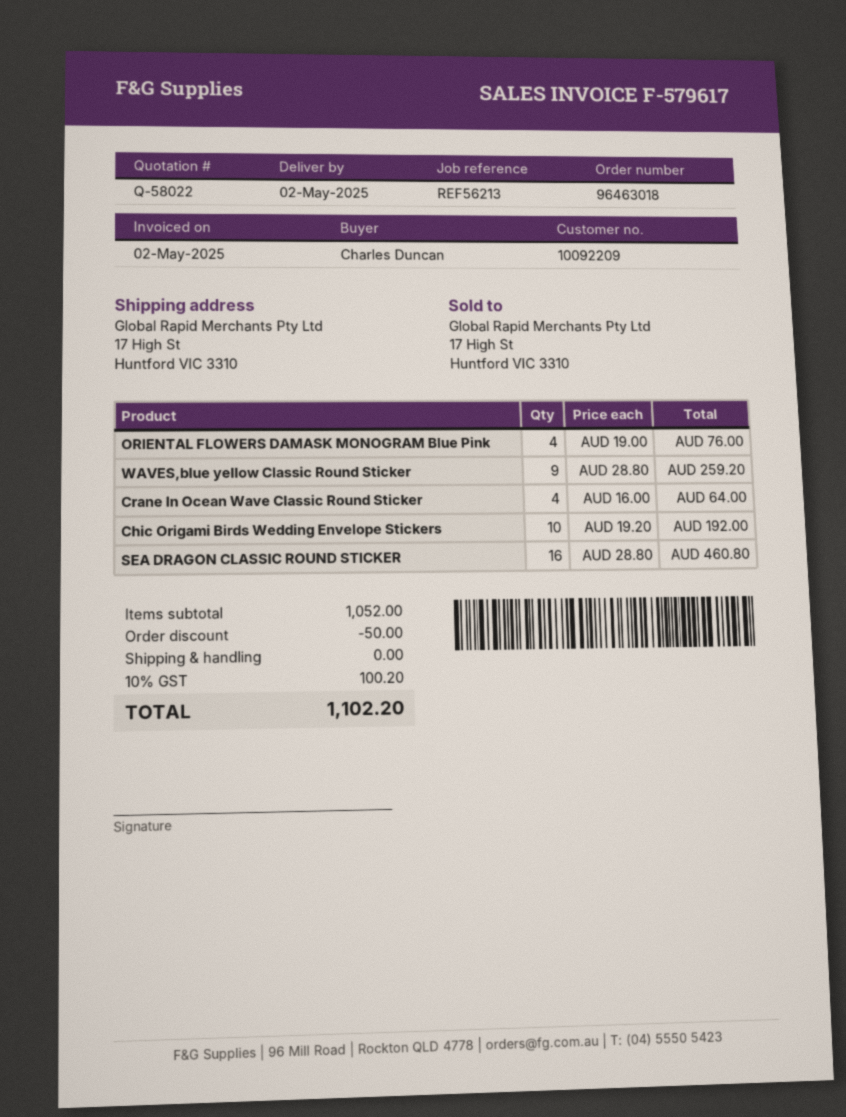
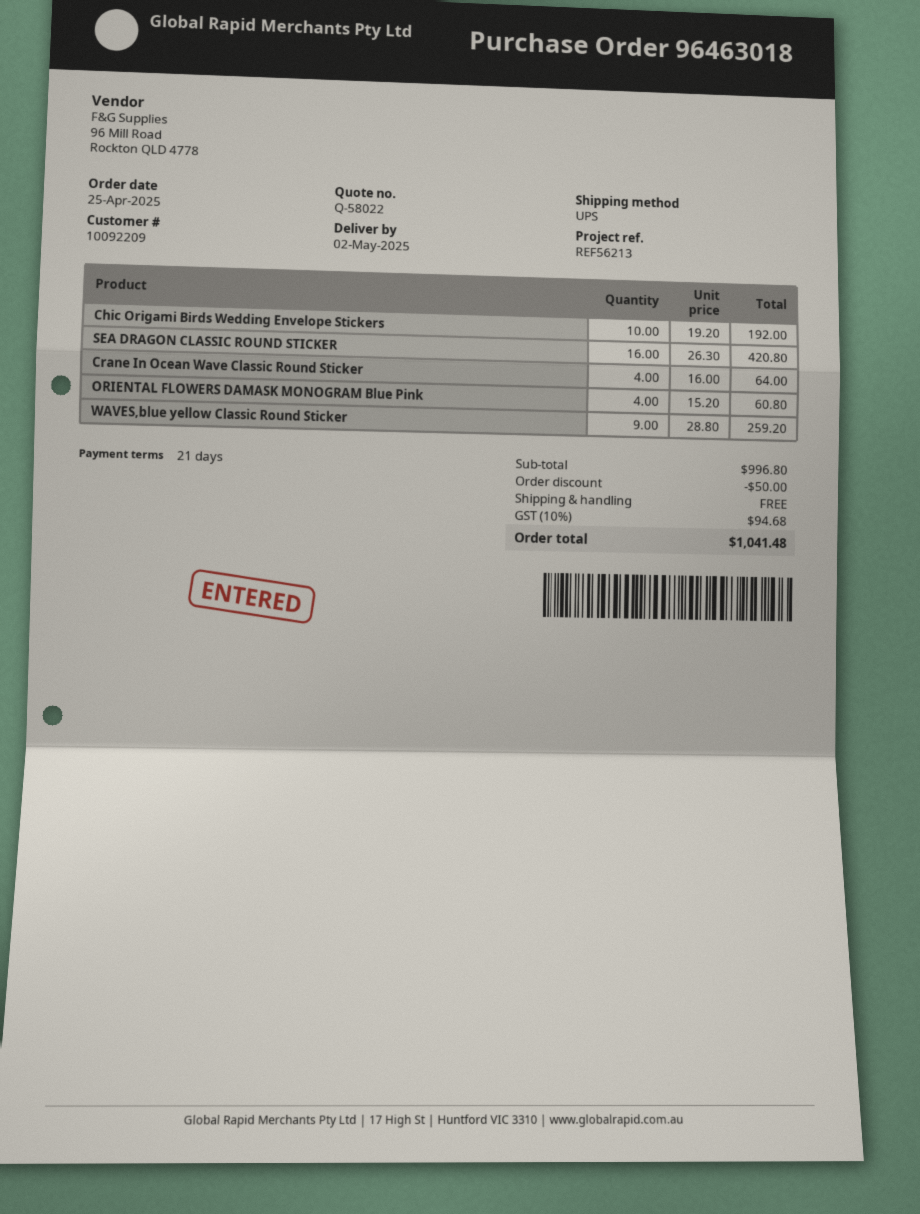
ORIENTAL FLOWERS DAMASK MONOGRAM Blue Pink: 4 x 19.00 = 76.00 -> 4 x 15.20 = 60.80
SEA DRAGON CLASSIC ROUND STICKER: 16 x 28.80 = 460.80 -> 16 x 26.30 = 420.80
subtotal: 1052.00 -> 996.80
tax: 10% = 100.20 -> 10% = 94.68
total: 1102.20 -> 1041.48

